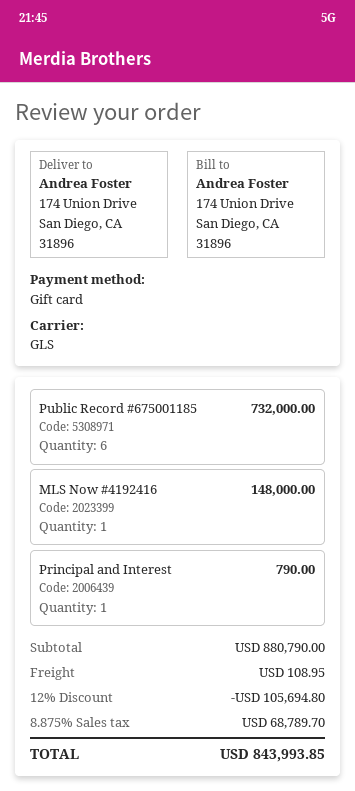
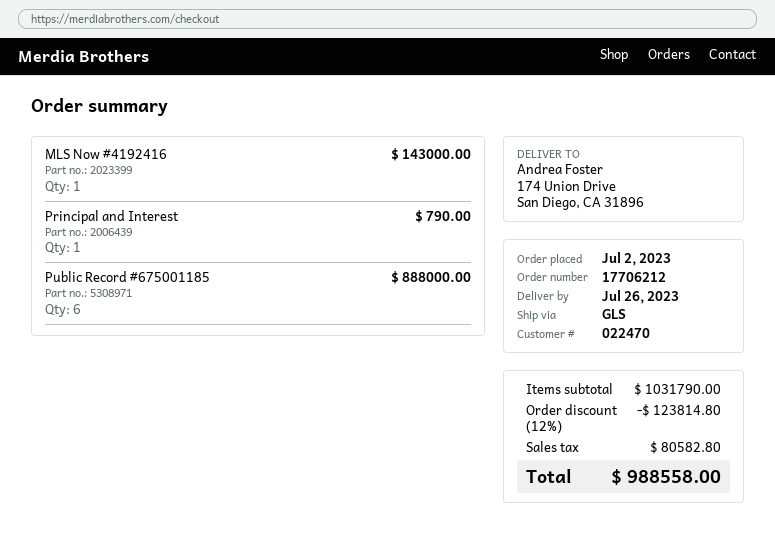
Public Record #675001185: 6 for 732000.00 -> 6 for 888000.00
MLS Now #4192416: 1 for 148000.00 -> 1 for 143000.00
subtotal: 880790.00 -> 1031790.00
discount: 12% = 105694.80 -> 12% = 123814.80
shipping: 108.95 -> none
tax: 68789.70 -> 80582.80
total: 843993.85 -> 988558.00

